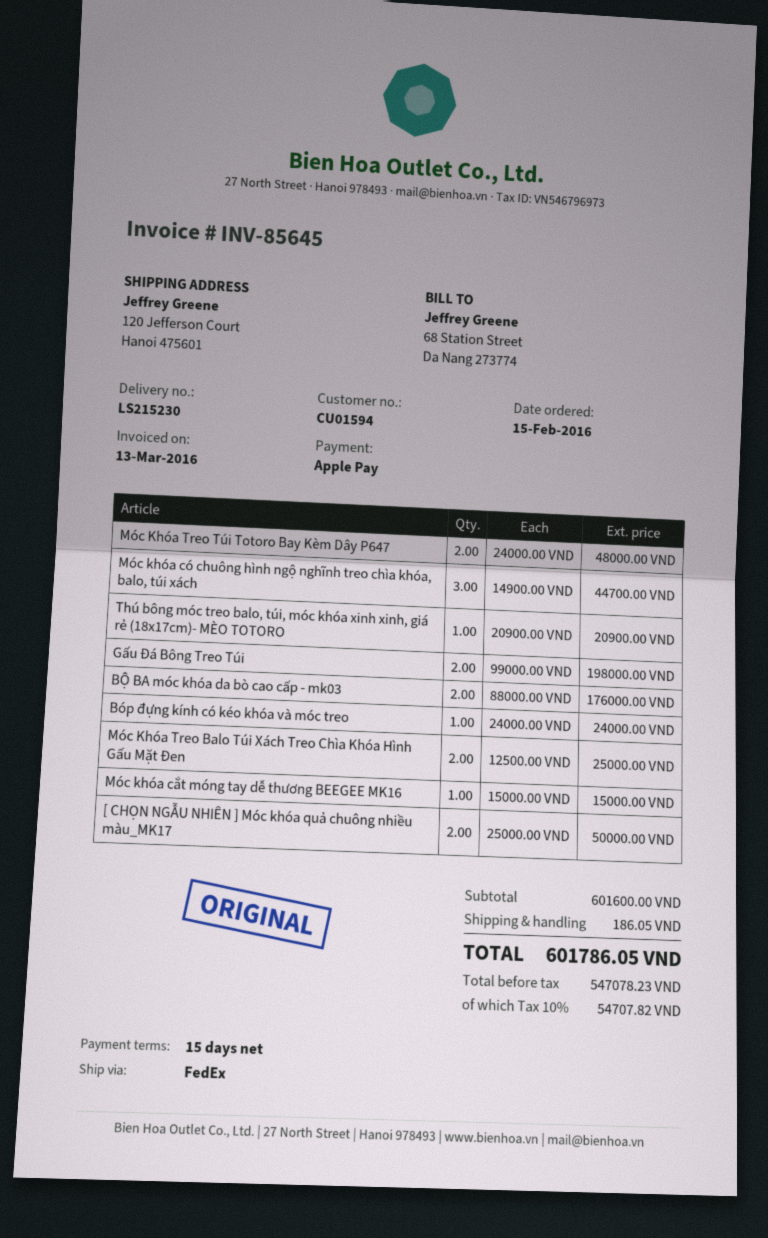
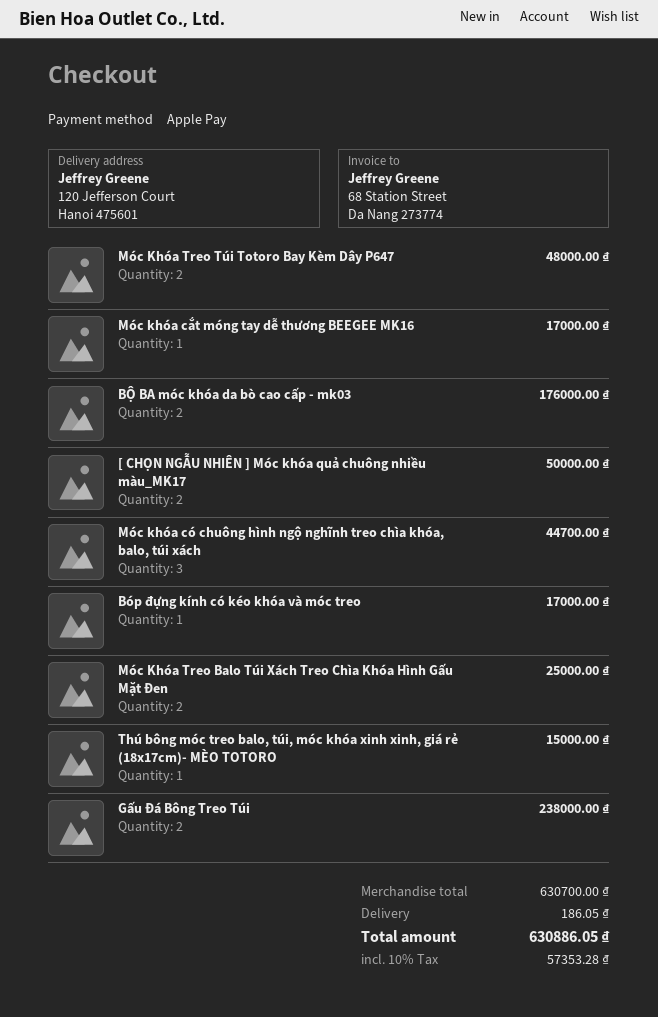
Thú bông móc treo balo, túi, móc khóa xinh xinh, giá rẻ (18x17cm)- MÈO TOTORO: 1 for 20900.00 -> 1 for 15000.00
Gấu Đá Bông Treo Túi: 2 for 198000.00 -> 2 for 238000.00
Bóp đựng kính có kéo khóa và móc treo: 1 for 24000.00 -> 1 for 17000.00
Móc khóa cắt móng tay dễ thương BEEGEE MK16: 1 for 15000.00 -> 1 for 17000.00
subtotal: 601600.00 -> 630700.00
tax: 10% = 54707.82 -> 10% = 57353.28
total: 601786.05 -> 630886.05

